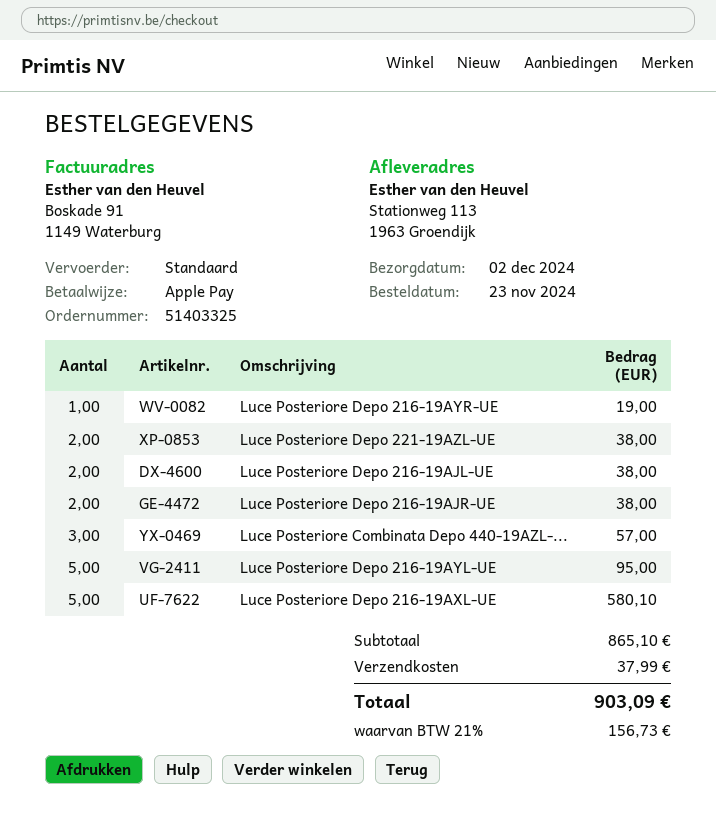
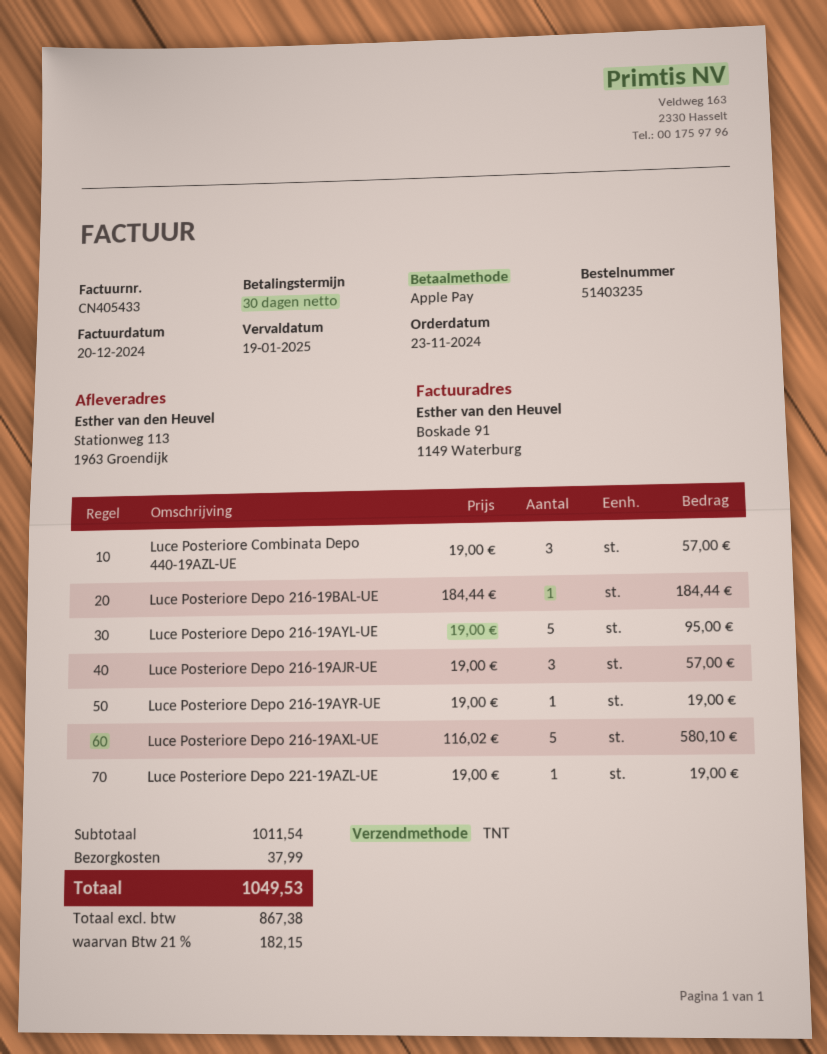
order number: 51403325 -> 51403235
shipping method: standard -> TNT
Luce Posteriore Depo 221-19AZL-UE: 2 for 38.00 -> 1 for 19.00
Luce Posteriore Depo 216-19AJL-UE: 2 for 38.00 -> none
Luce Posteriore Depo 216-19AJR-UE: 2 for 38.00 -> 3 for 57.00
Luce Posteriore Depo 216-19BAL-UE: none -> 1 for 184.44
subtotal: 865.10 -> 1011.54
tax: 21% = 156.73 -> 21% = 182.15
total: 903.09 -> 1049.53

